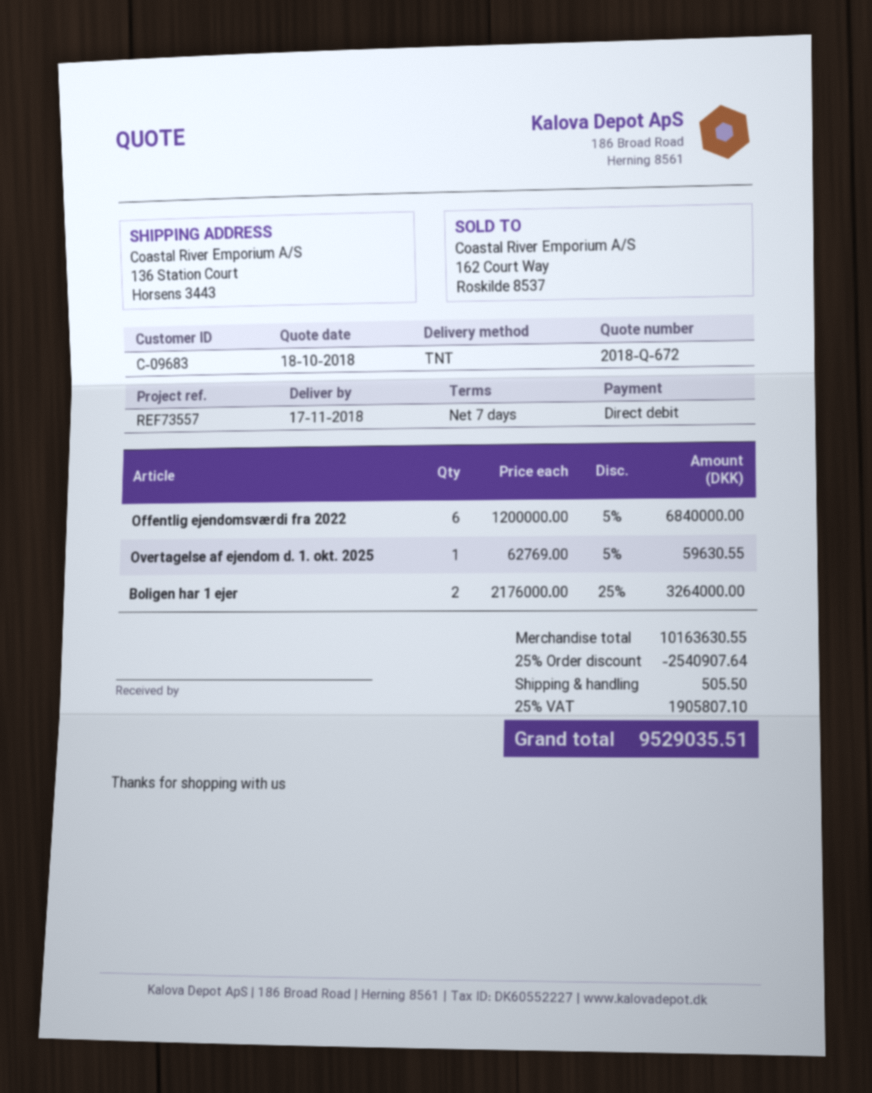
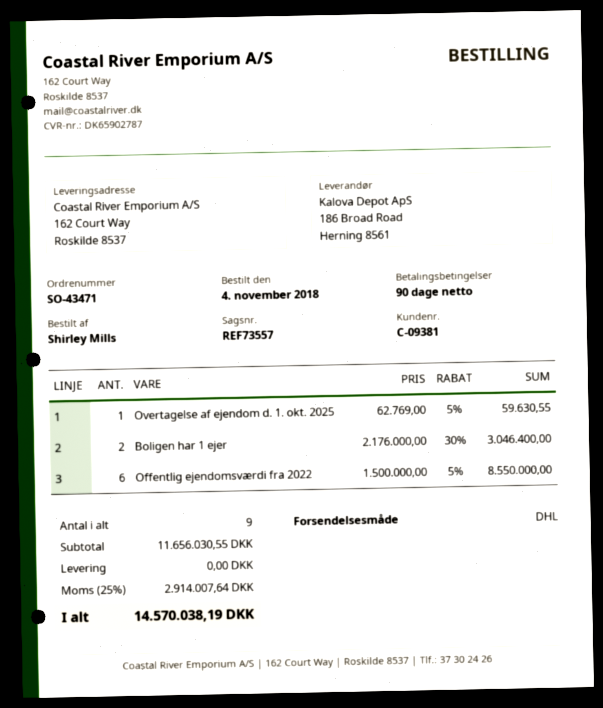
payment terms: 7 days -> 90 days
customer number: C-09683 -> C-09381
shipping method: TNT -> DHL
ship to: 136 Station Court, Horsens 3443 -> 162 Court Way, Roskilde 8537
Offentlig ejendomsværdi fra 2022: 6 x 1200000.00 - 5% = 6840000.00 -> 6 x 1500000.00 - 5% = 8550000.00
Boligen har 1 ejer: 2 x 2176000.00 - 25% = 3264000.00 -> 2 x 2176000.00 - 30% = 3046400.00
subtotal: 10163630.55 -> 11656030.55
discount: 25% = 2540907.64 -> none
shipping: 505.50 -> 0.00
tax: 25% = 1905807.10 -> 25% = 2914007.64
total: 9529035.51 -> 14570038.19

